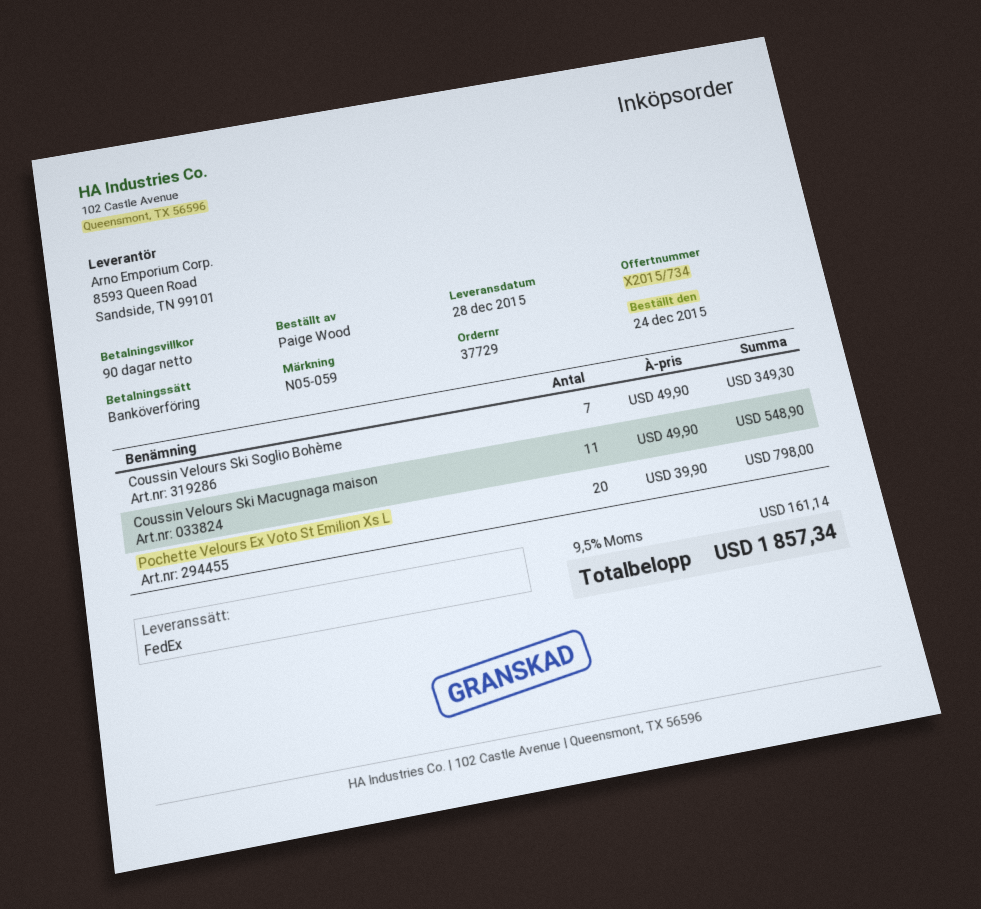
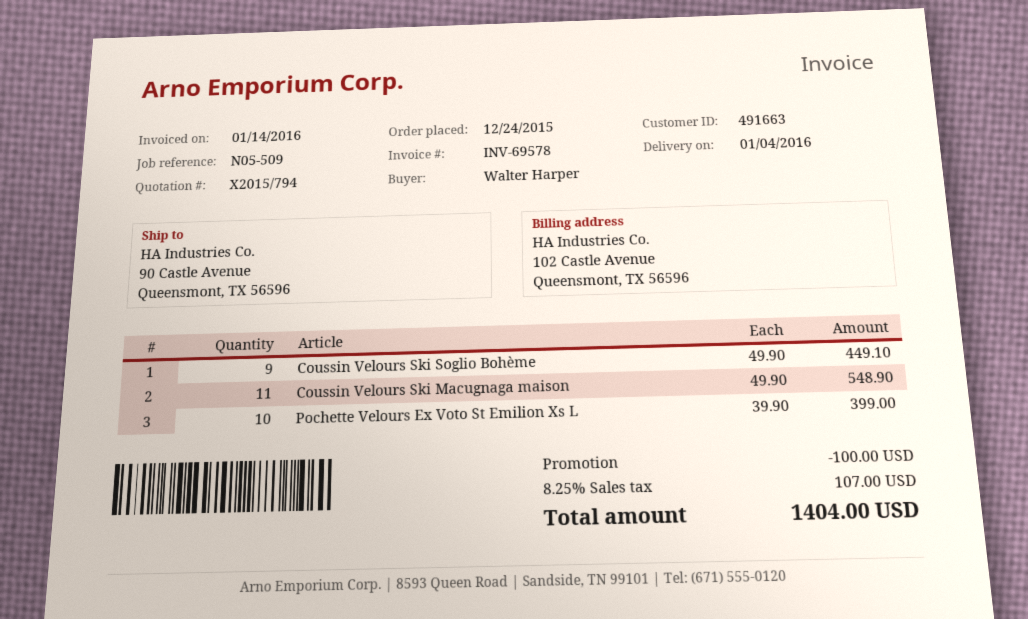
quote number: X2015/734 -> X2015/794
delivery date: 2015-12-28 -> 2016-01-04
reference: N05-059 -> N05-509
ordered by: Paige Wood -> Walter Harper
Coussin Velours Ski Soglio Bohème: 7 x 49.90 = 349.30 -> 9 x 49.90 = 449.10
Pochette Velours Ex Voto St Emilion Xs L: 20 x 39.90 = 798.00 -> 10 x 39.90 = 399.00
discount: none -> 100.00
tax: 9.5% = 161.14 -> 8.25% = 107.00
total: 1857.34 -> 1404.00

